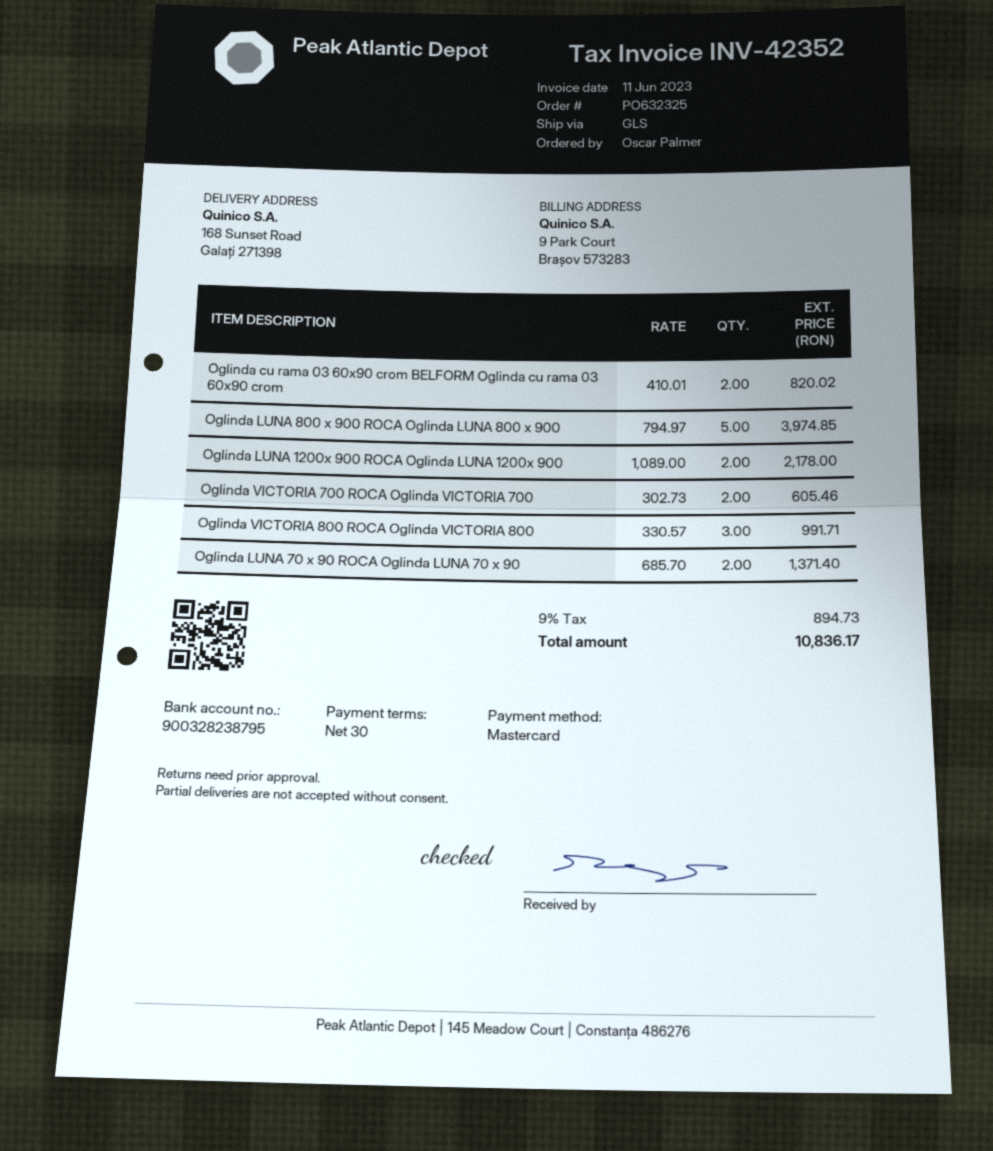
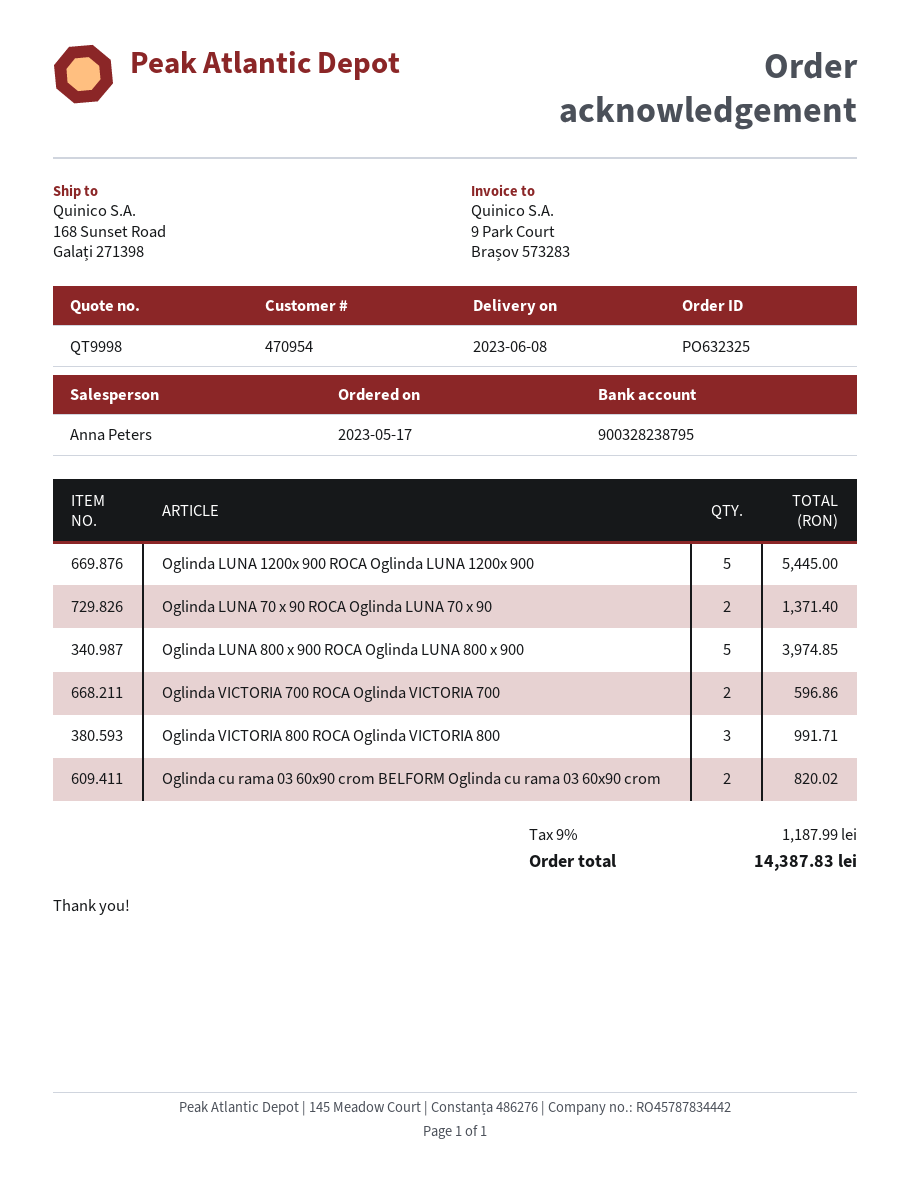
Oglinda LUNA 1200x 900 ROCA Oglinda LUNA 1200x 900: 2 for 2178.00 -> 5 for 5445.00
Oglinda VICTORIA 700 ROCA Oglinda VICTORIA 700: 2 for 605.46 -> 2 for 596.86
tax: 9% = 894.73 -> 9% = 1187.99
total: 10836.17 -> 14387.83

